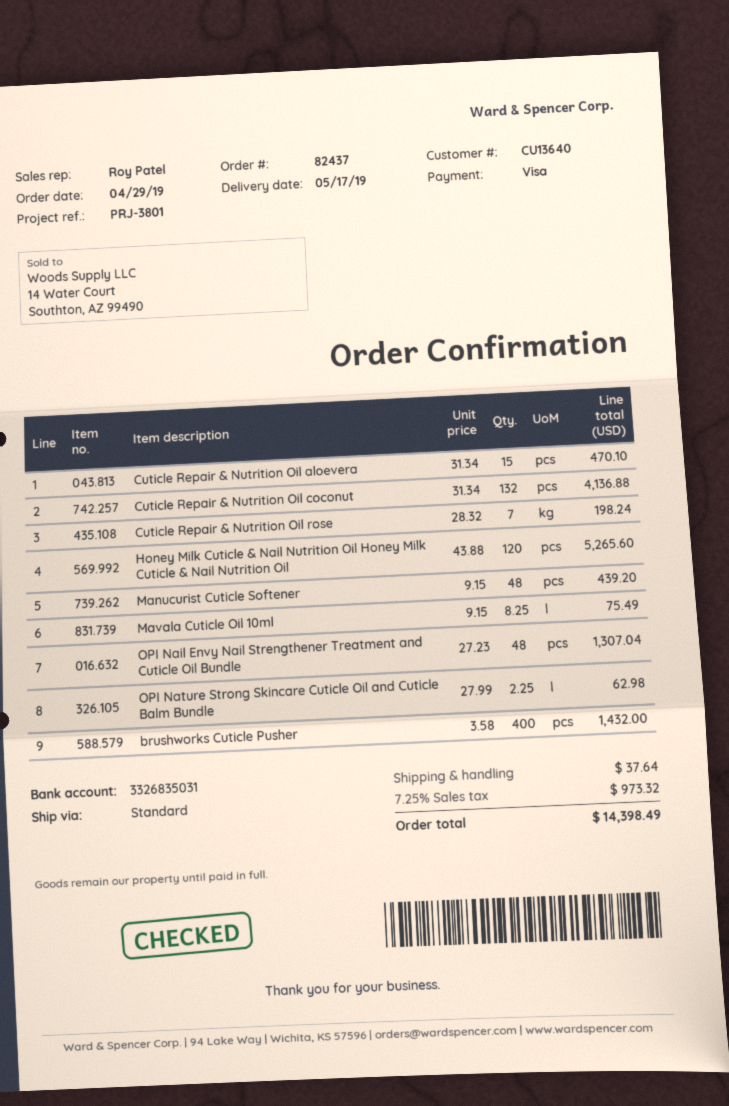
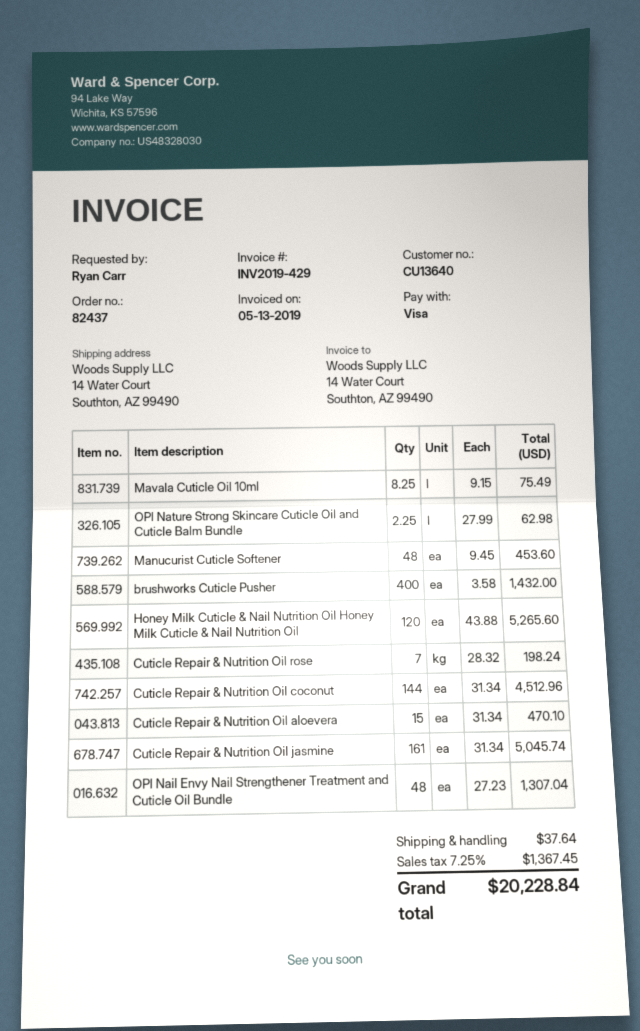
Cuticle Repair & Nutrition Oil coconut: 132 x 31.34 = 4136.88 -> 144 x 31.34 = 4512.96
Manucurist Cuticle Softener: 48 x 9.15 = 439.20 -> 48 x 9.45 = 453.60
Cuticle Repair & Nutrition Oil jasmine: none -> 161 x 31.34 = 5045.74
tax: 7.25% = 973.32 -> 7.25% = 1367.45
total: 14398.49 -> 20228.84

